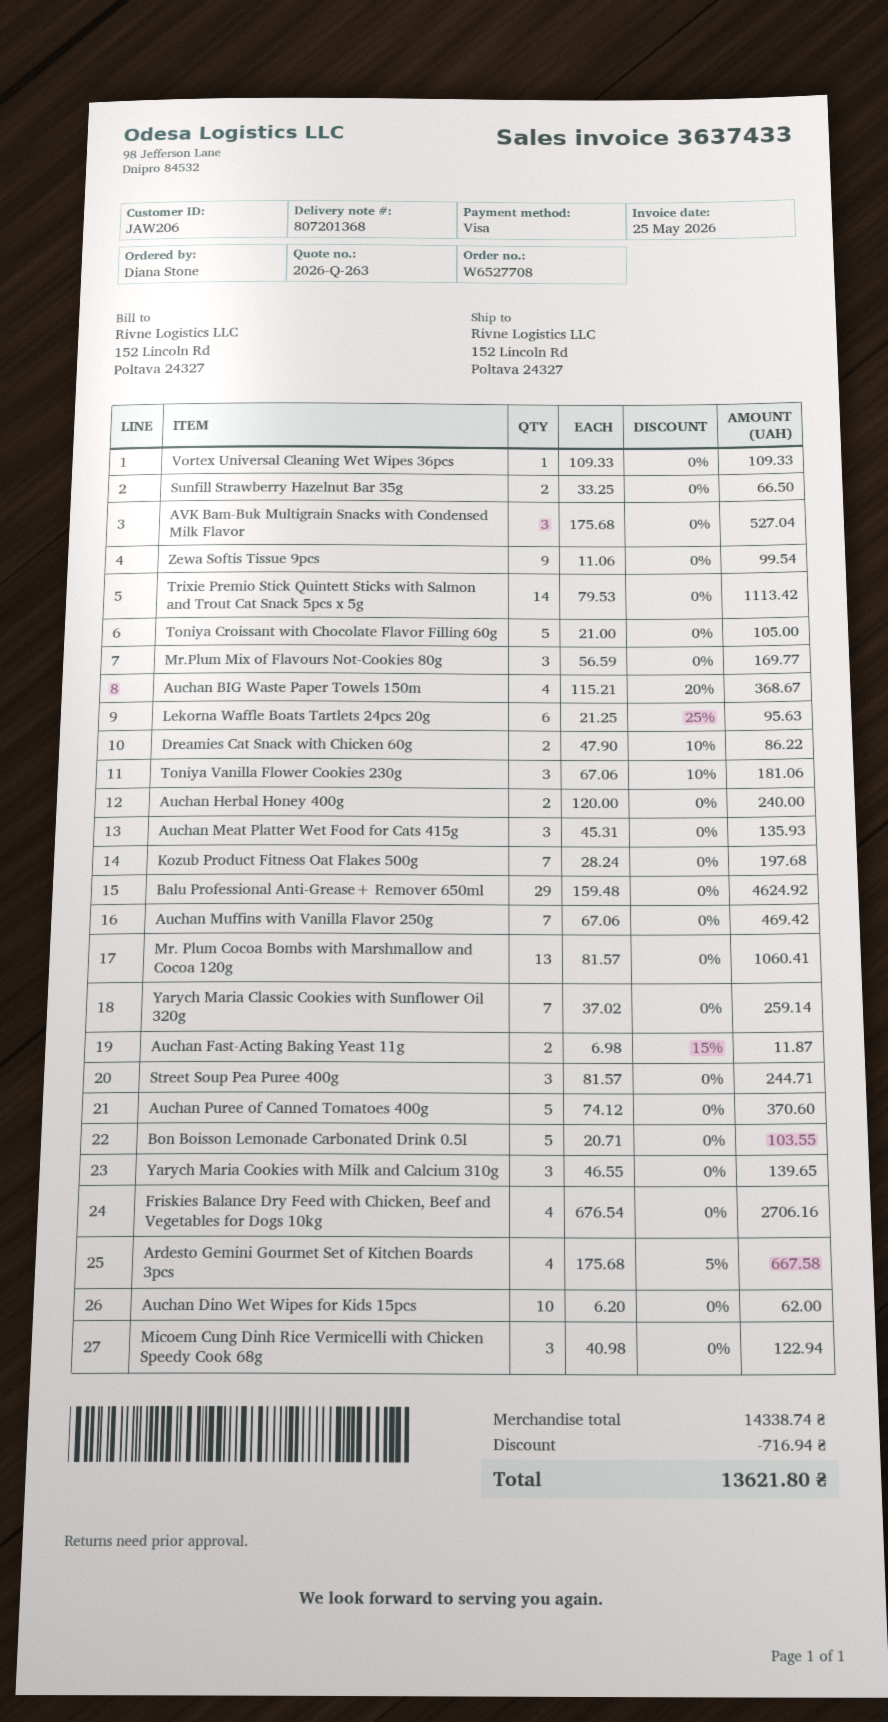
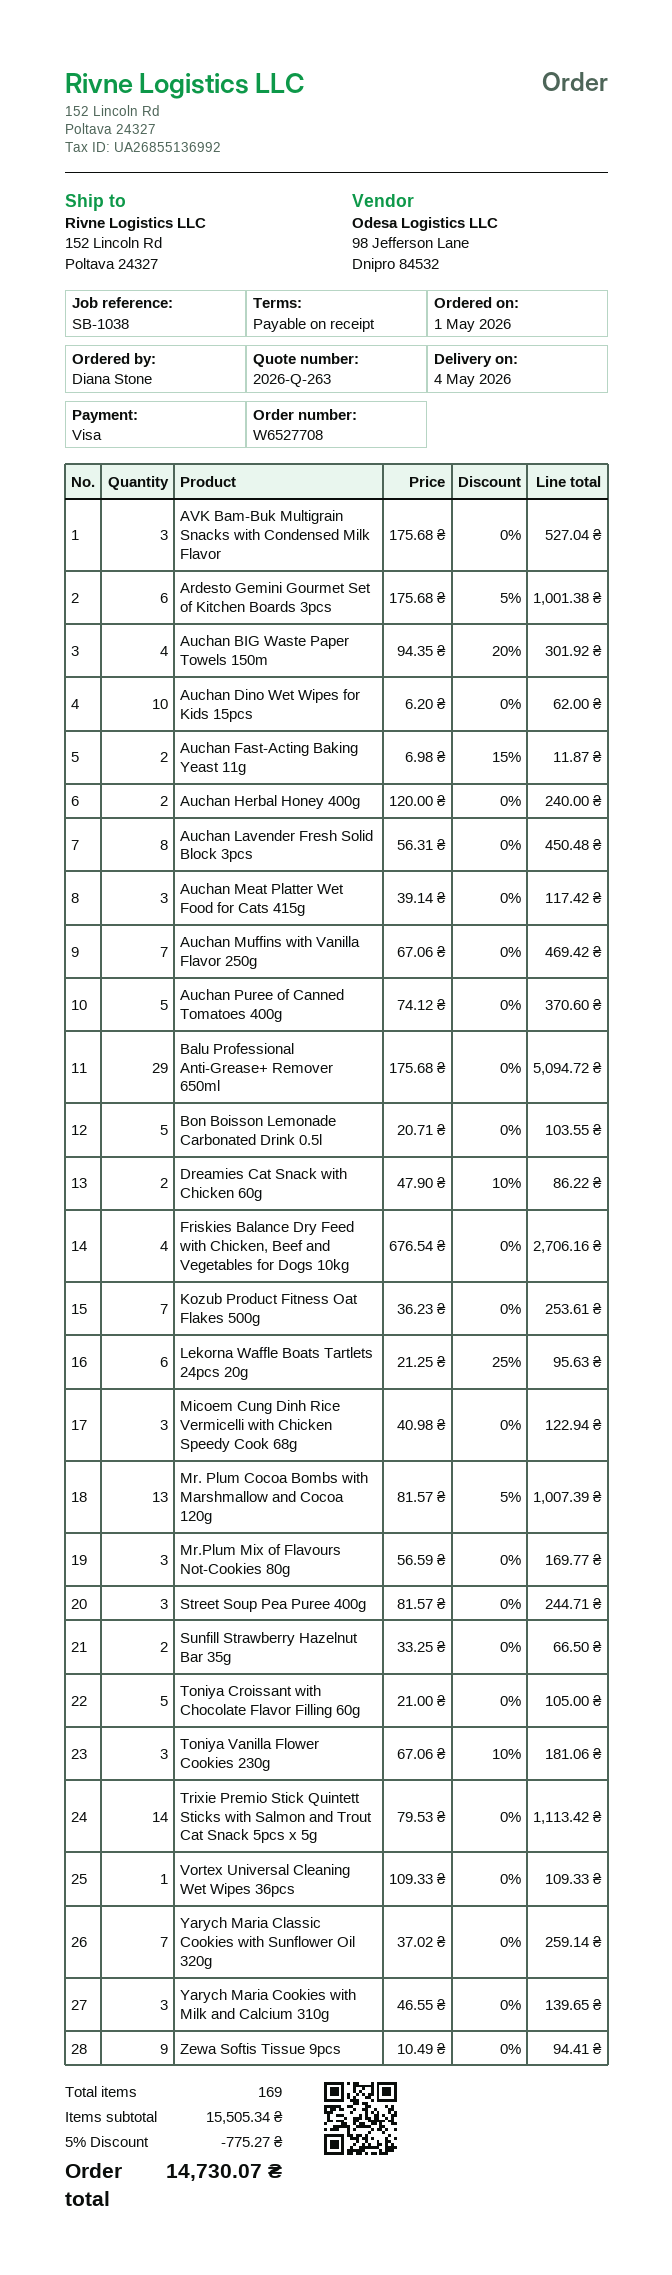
Zewa Softis Tissue 9pcs: 9 x 11.06 = 99.54 -> 9 x 10.49 = 94.41
Auchan BIG Waste Paper Towels 150m: 4 x 115.21 - 20% = 368.67 -> 4 x 94.35 - 20% = 301.92
Auchan Meat Platter Wet Food for Cats 415g: 3 x 45.31 = 135.93 -> 3 x 39.14 = 117.42
Kozub Product Fitness Oat Flakes 500g: 7 x 28.24 = 197.68 -> 7 x 36.23 = 253.61
Balu Professional Anti-Grease+ Remover 650ml: 29 x 159.48 = 4624.92 -> 29 x 175.68 = 5094.72
Mr. Plum Cocoa Bombs with Marshmallow and Cocoa 120g: 13 x 81.57 = 1060.41 -> 13 x 81.57 - 5% = 1007.39
Ardesto Gemini Gourmet Set of Kitchen Boards 3pcs: 4 x 175.68 - 5% = 667.58 -> 6 x 175.68 - 5% = 1001.38
Auchan Lavender Fresh Solid Block 3pcs: none -> 8 x 56.31 = 450.48
subtotal: 14338.74 -> 15505.34
discount: 716.94 -> 775.27
total: 13621.80 -> 14730.07

